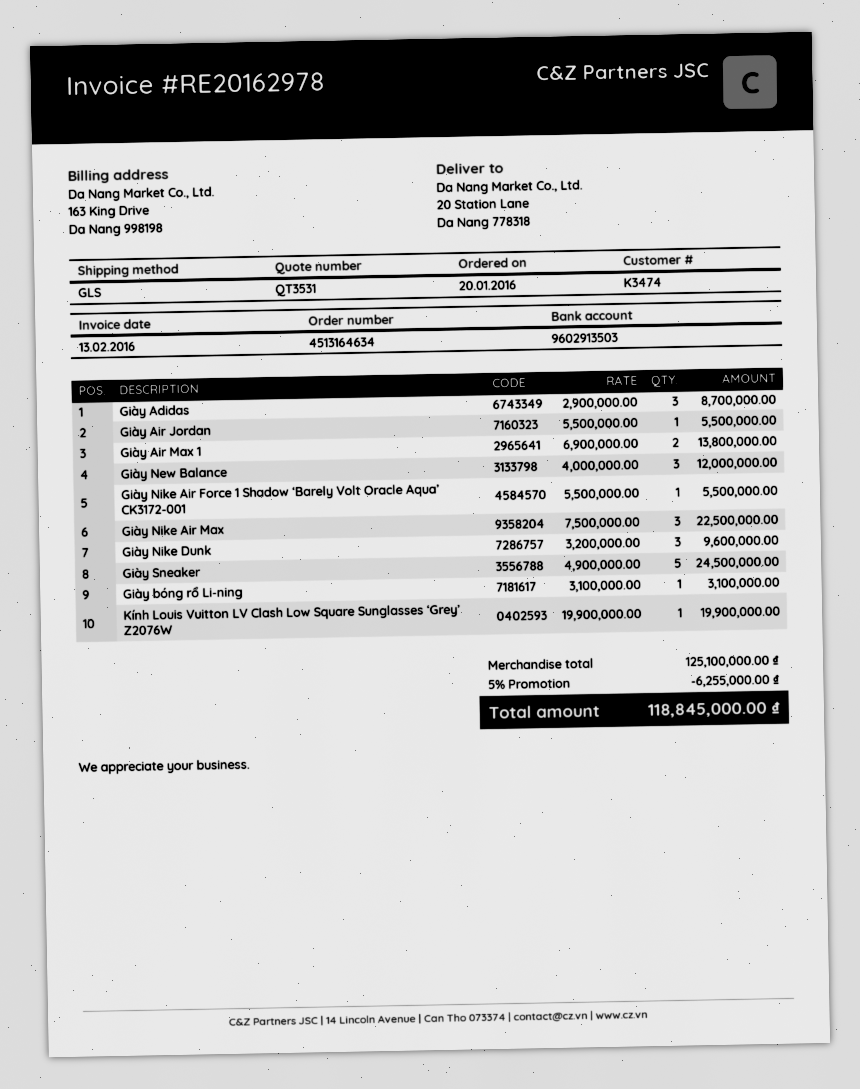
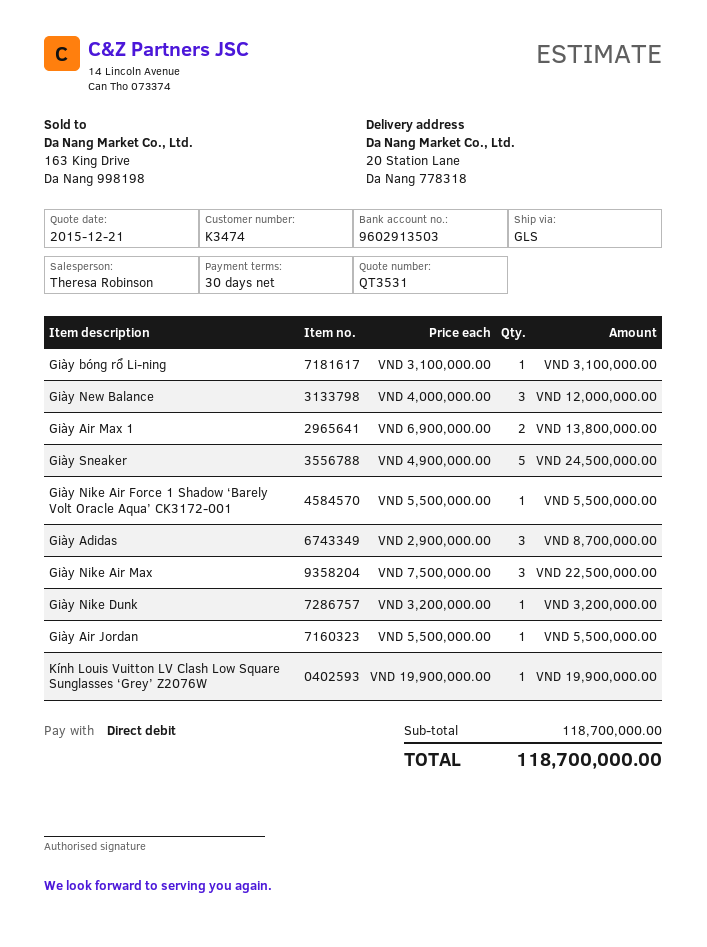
Giày Nike Dunk: 3 x 3200000.00 = 9600000.00 -> 1 x 3200000.00 = 3200000.00
subtotal: 125100000.00 -> 118700000.00
discount: 5% = 6255000.00 -> none
total: 118845000.00 -> 118700000.00

